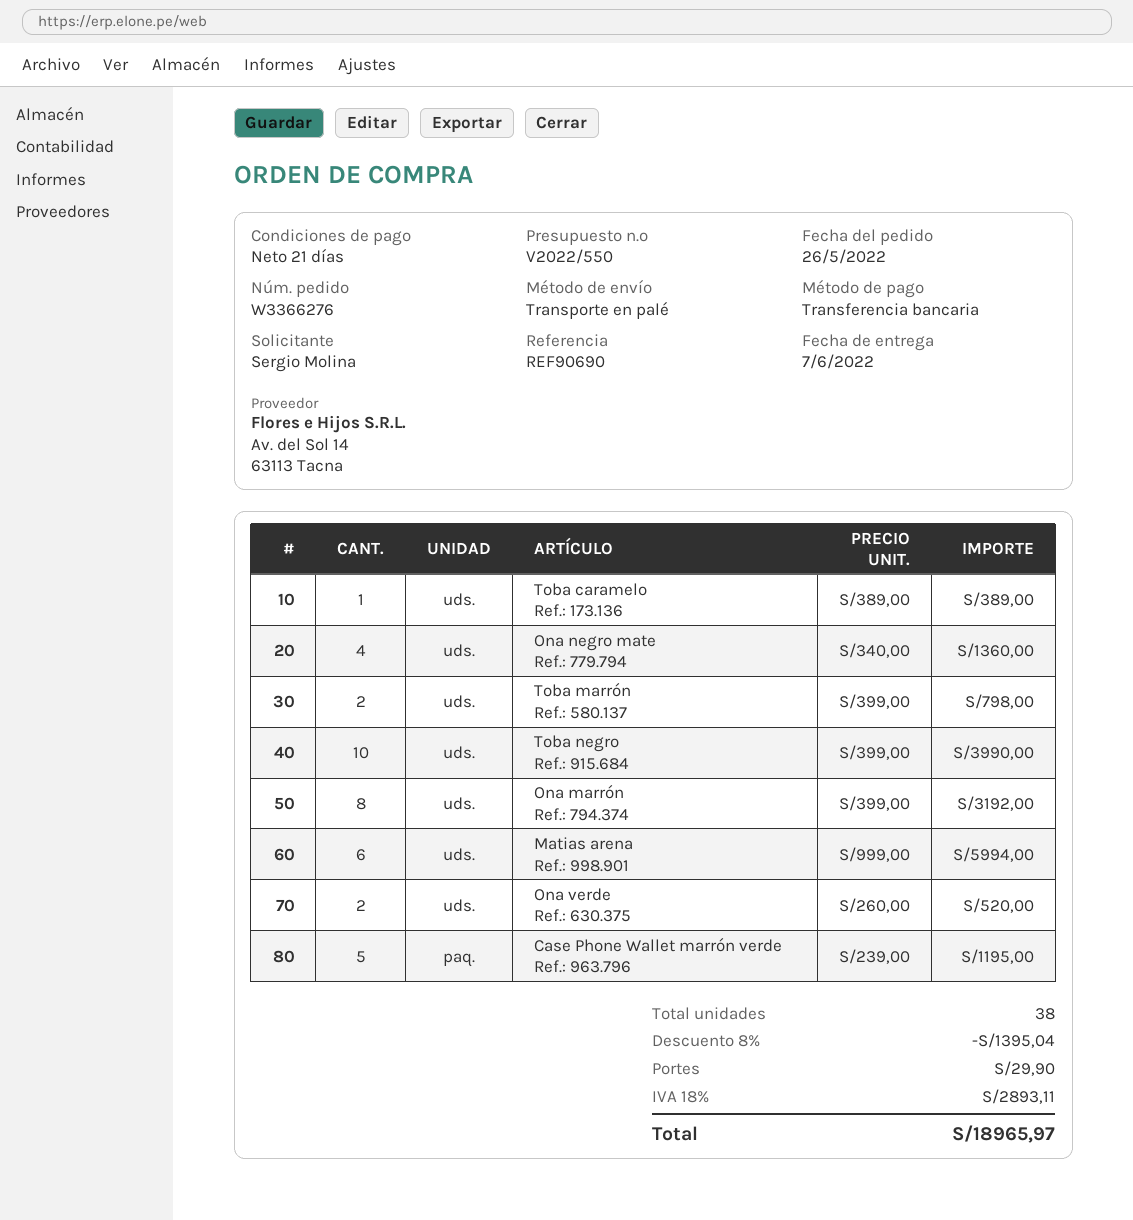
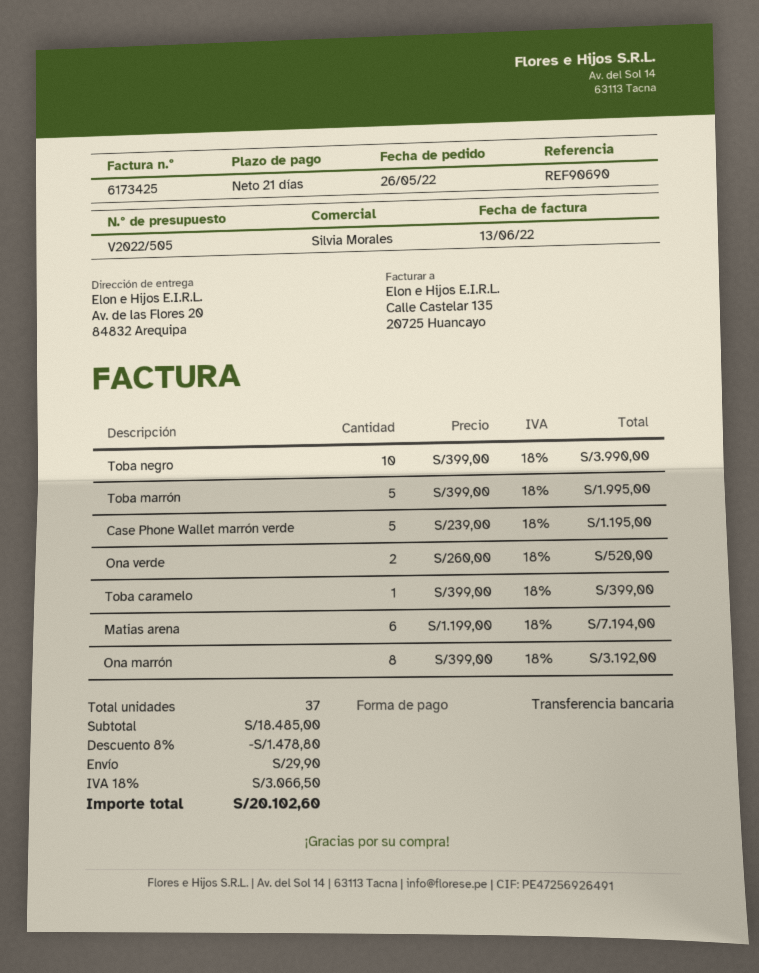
quote number: V2022/550 -> V2022/505
Toba caramelo: 1 x 389.00 = 389.00 -> 1 x 399.00 = 399.00
Ona negro mate: 4 x 340.00 = 1360.00 -> none
Toba marrón: 2 x 399.00 = 798.00 -> 5 x 399.00 = 1995.00
Matias arena: 6 x 999.00 = 5994.00 -> 6 x 1199.00 = 7194.00
total quantity: 38 -> 37
discount: 8% = 1395.04 -> 8% = 1478.80
tax: 18% = 2893.11 -> 18% = 3066.50
total: 18965.97 -> 20102.60

